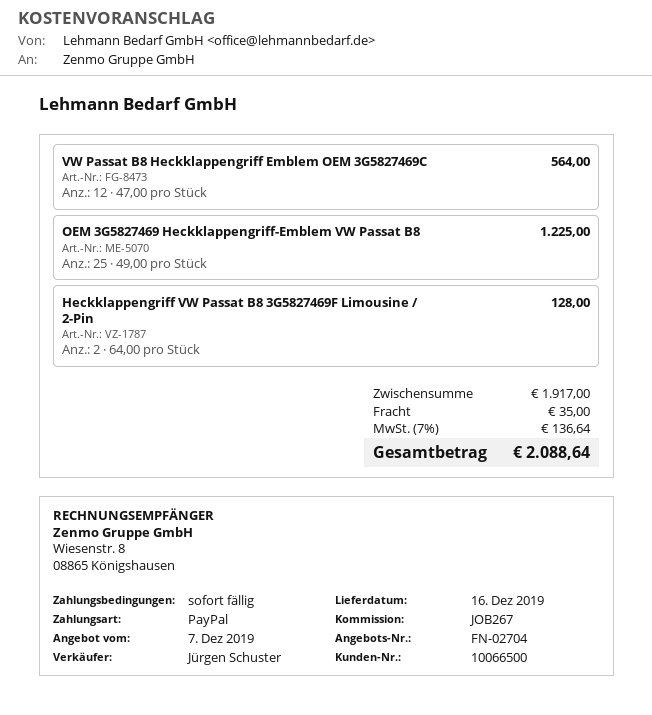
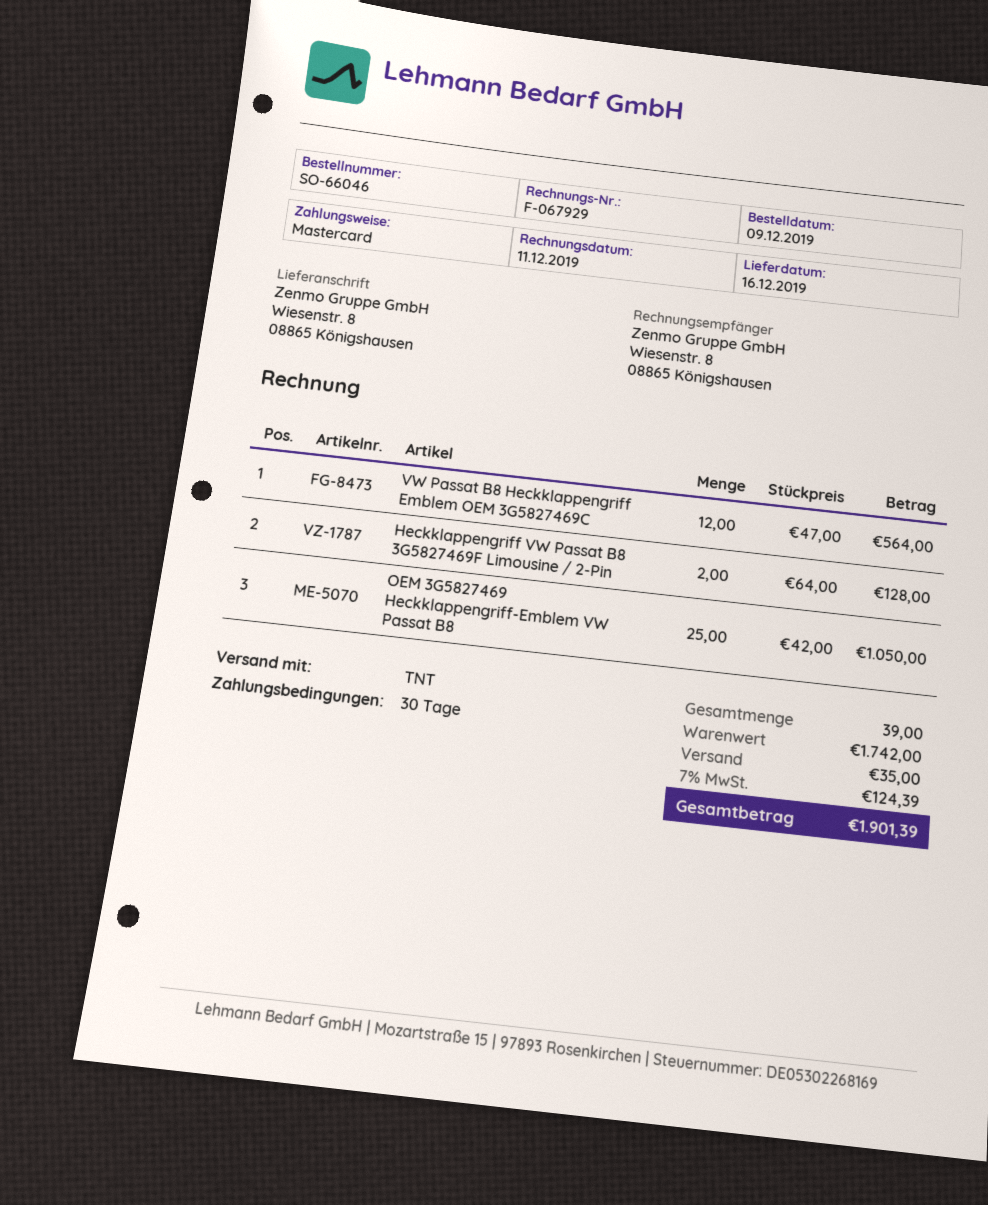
payment terms: on receipt -> 30 days
payment method: PayPal -> Mastercard
OEM 3G5827469 Heckklappengriff-Emblem VW Passat B8: 25 x 49.00 = 1225.00 -> 25 x 42.00 = 1050.00
subtotal: 1917.00 -> 1742.00
tax: 7% = 136.64 -> 7% = 124.39
total: 2088.64 -> 1901.39

